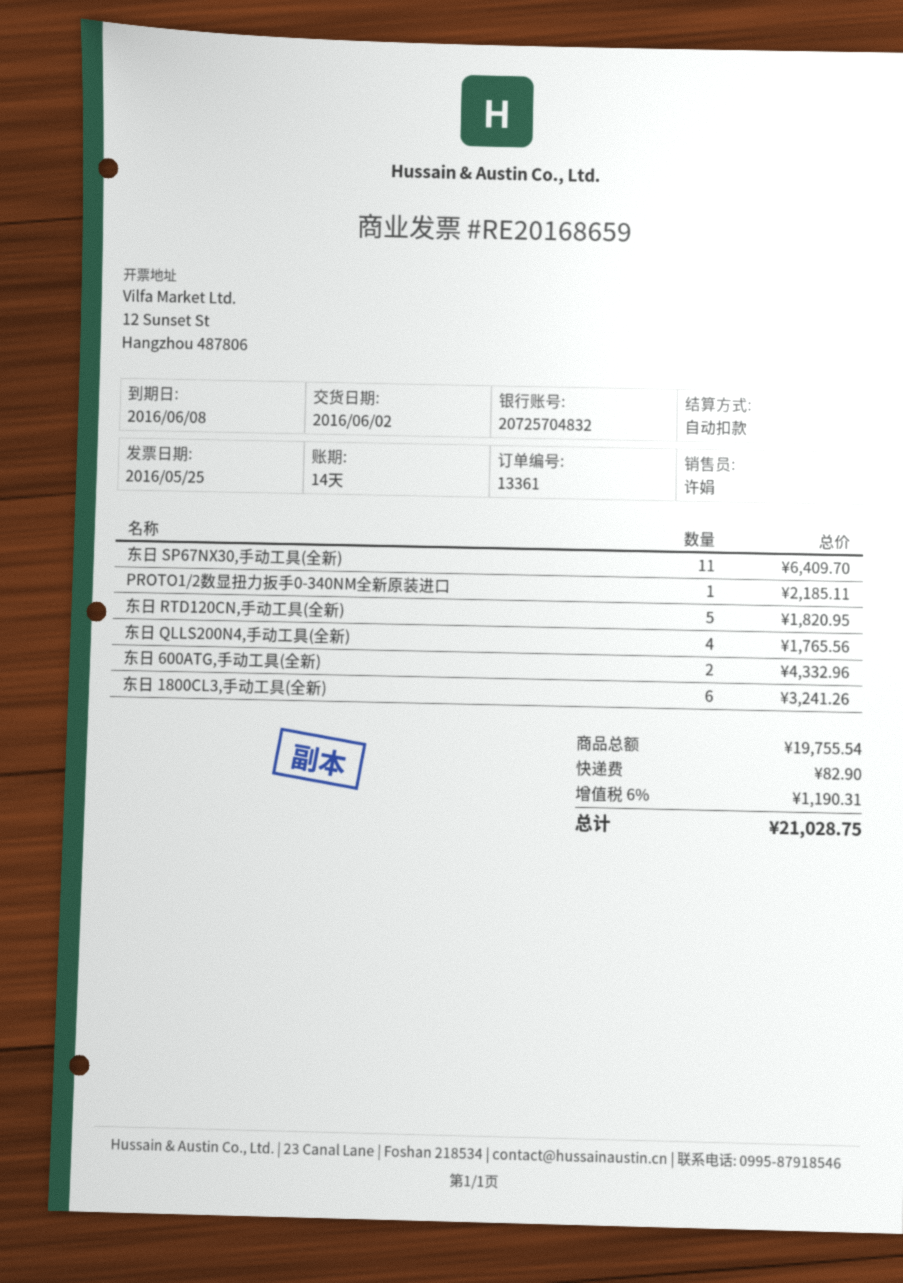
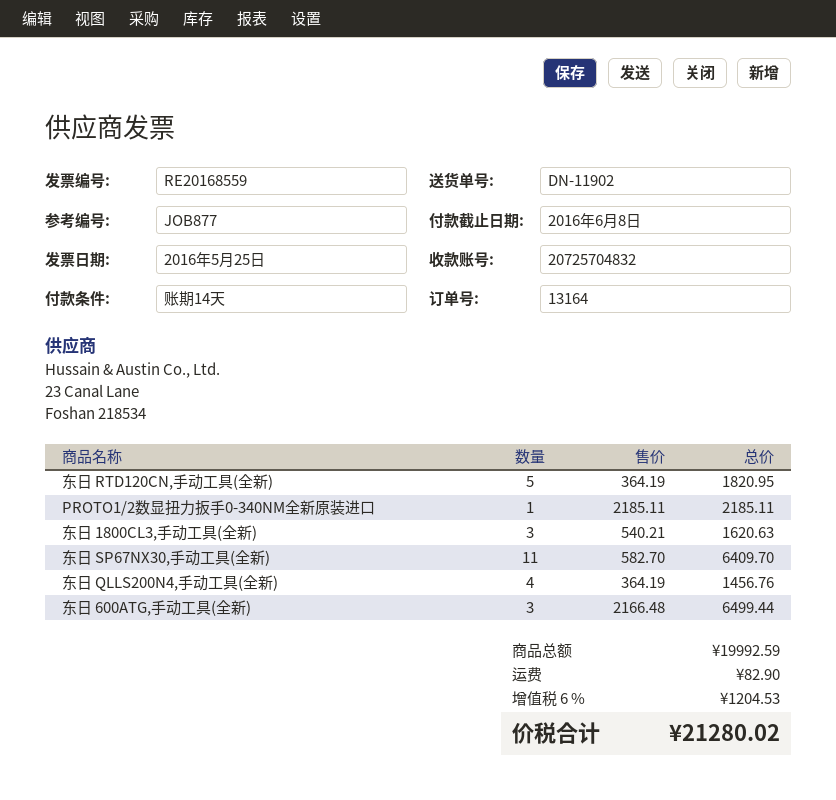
order number: 13361 -> 13164
invoice number: RE20168659 -> RE20168559
东日 QLLS200N4,手动工具(全新): 4 for 1765.56 -> 4 for 1456.76
东日 600ATG,手动工具(全新): 2 for 4332.96 -> 3 for 6499.44
东日 1800CL3,手动工具(全新): 6 for 3241.26 -> 3 for 1620.63
subtotal: 19755.54 -> 19992.59
tax: 6% = 1190.31 -> 6% = 1204.53
total: 21028.75 -> 21280.02

